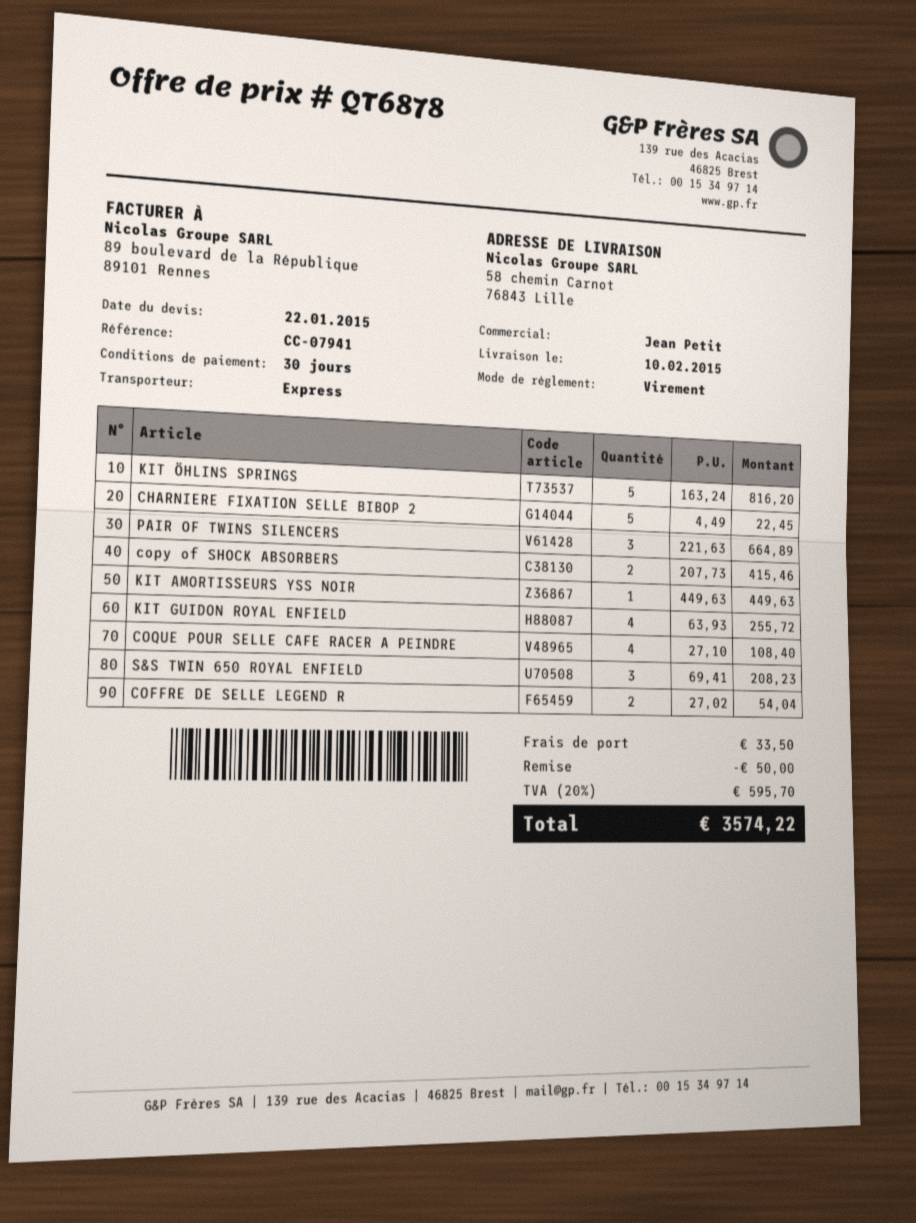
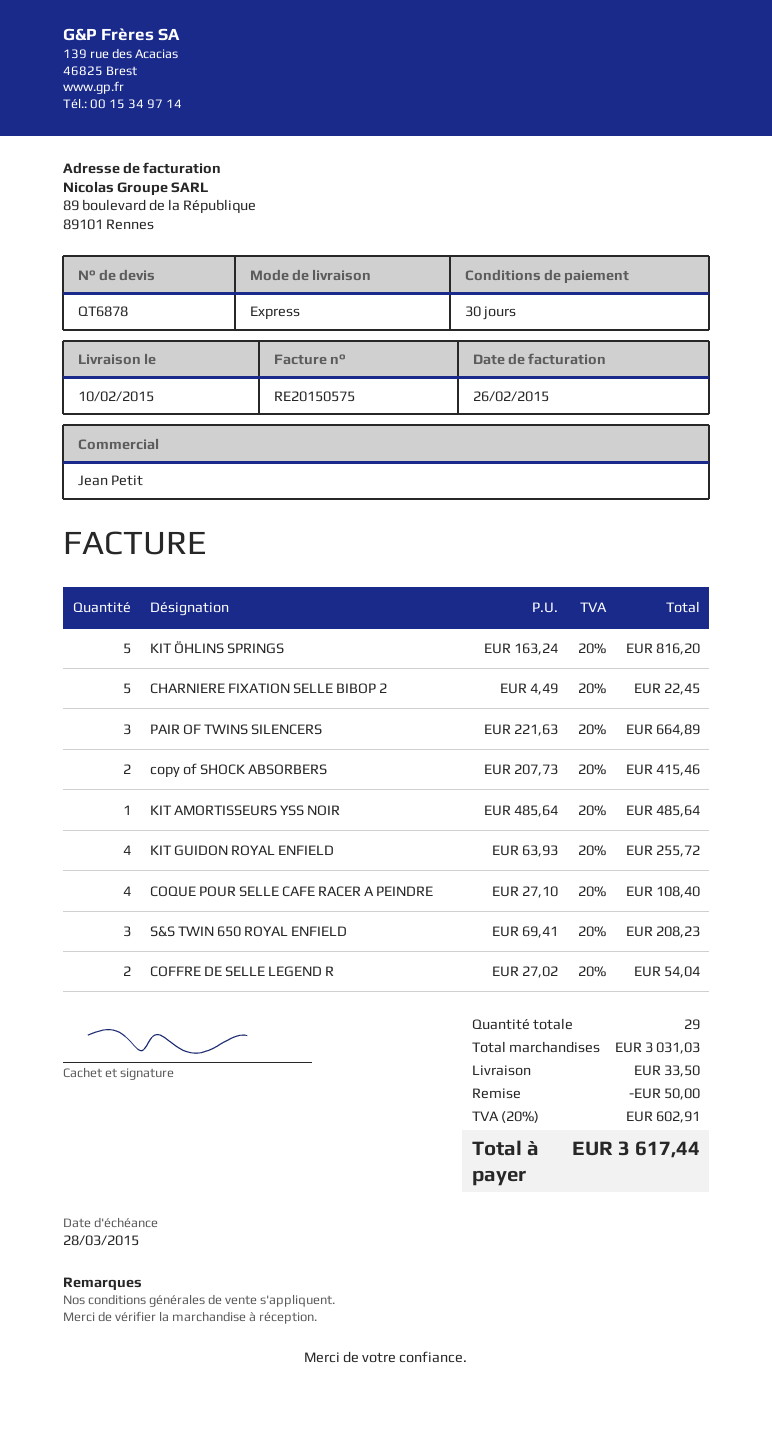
KIT AMORTISSEURS YSS NOIR: 1 x 449.63 = 449.63 -> 1 x 485.64 = 485.64
tax: 20% = 595.70 -> 20% = 602.91
total: 3574.22 -> 3617.44

